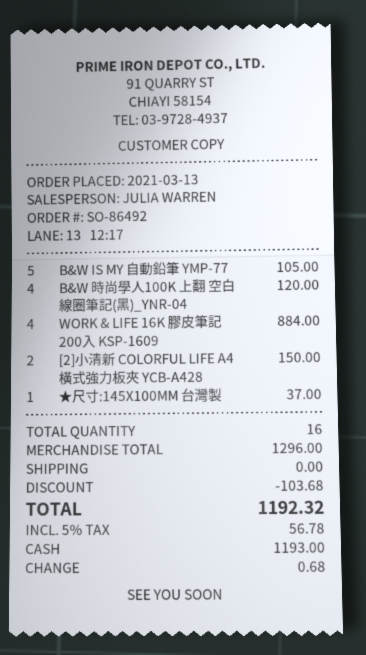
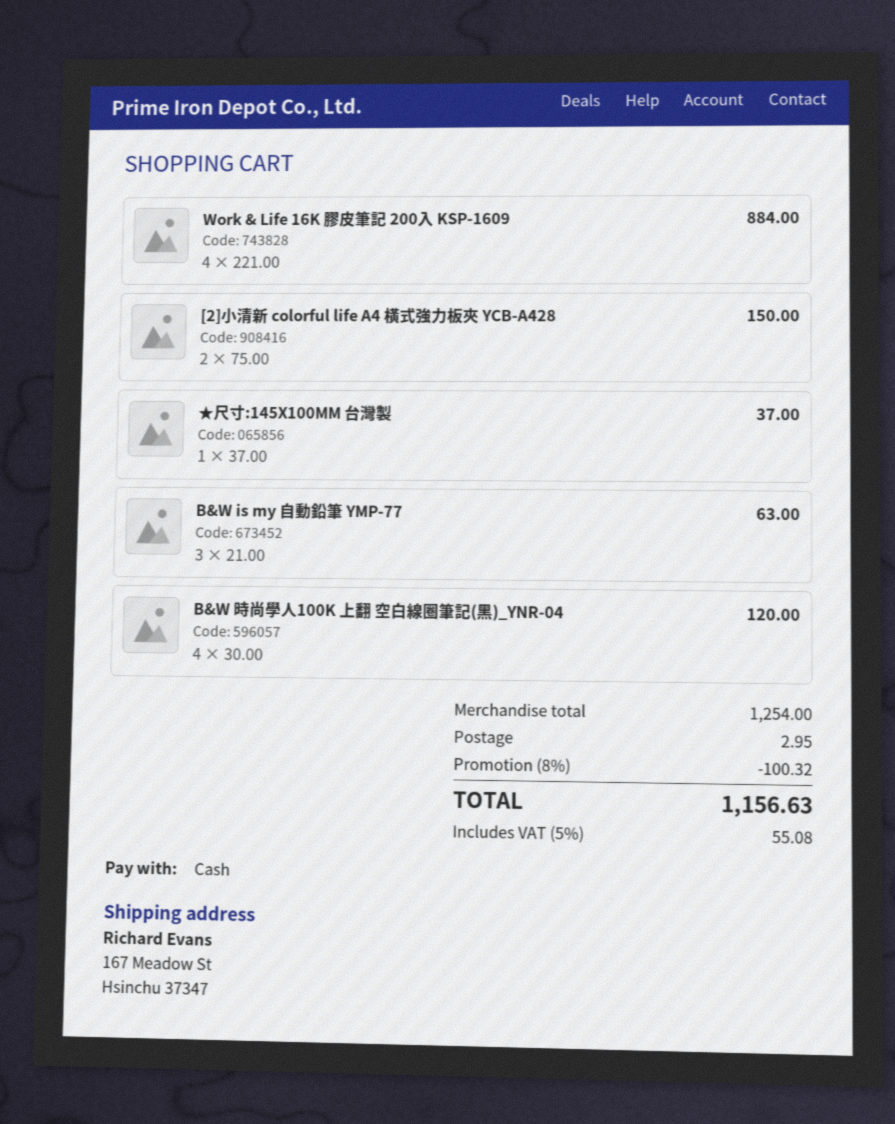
B&W IS MY 自動鉛筆 YMP-77: 5 for 105.00 -> 3 for 63.00
subtotal: 1296.00 -> 1254.00
discount: 103.68 -> 100.32
shipping: 0.00 -> 2.95
tax: 5% = 56.78 -> 5% = 55.08
total: 1192.32 -> 1156.63

